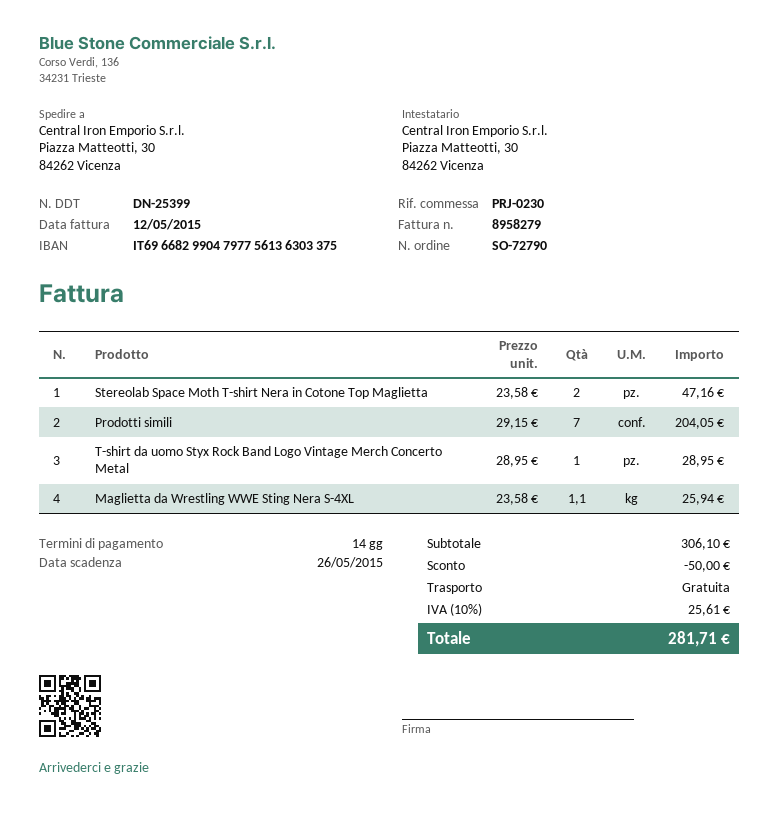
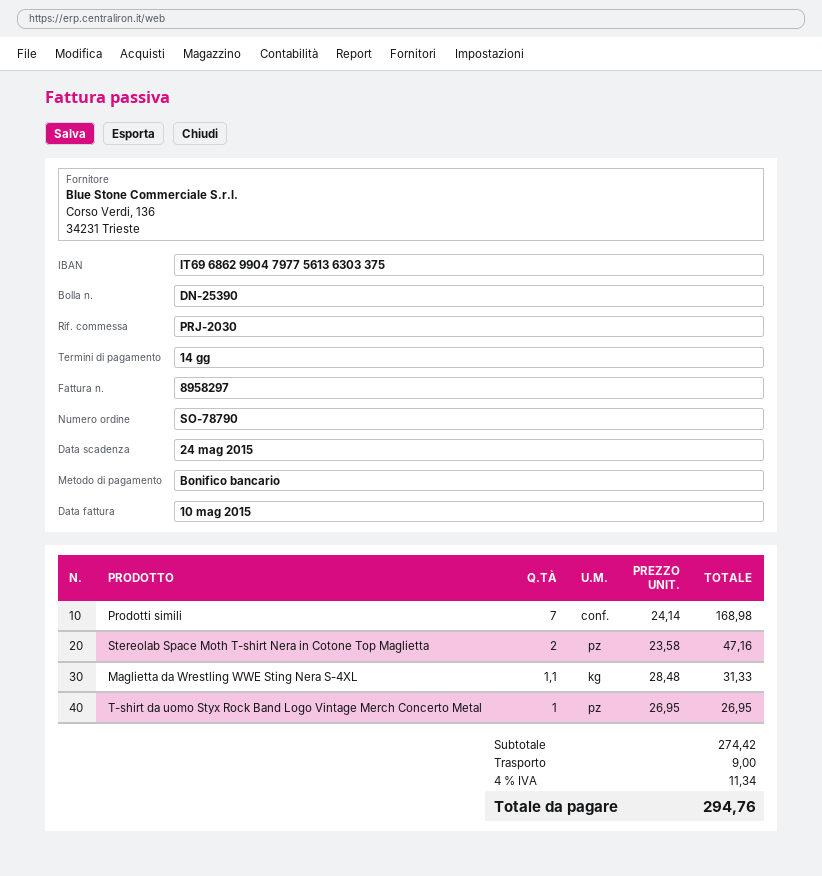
order number: SO-72790 -> SO-78790
delivery note number: DN-25399 -> DN-25390
invoice number: 8958279 -> 8958297
invoice date: 2015-05-12 -> 2015-05-10
due date: 2015-05-26 -> 2015-05-24
reference: PRJ-0230 -> PRJ-2030
bank account: IT6966829904797756136303375 -> IT6968629904797756136303375
Prodotti simili: 7 x 29.15 = 204.05 -> 7 x 24.14 = 168.98
T-shirt da uomo Styx Rock Band Logo Vintage Merch Concerto Metal: 1 x 28.95 = 28.95 -> 1 x 26.95 = 26.95
Maglietta da Wrestling WWE Sting Nera S-4XL: 1.1 x 23.58 = 25.94 -> 1.1 x 28.48 = 31.33
subtotal: 306.10 -> 274.42
discount: 50.00 -> none
shipping: 0.00 -> 9.00
tax: 10% = 25.61 -> 4% = 11.34
total: 281.71 -> 294.76

